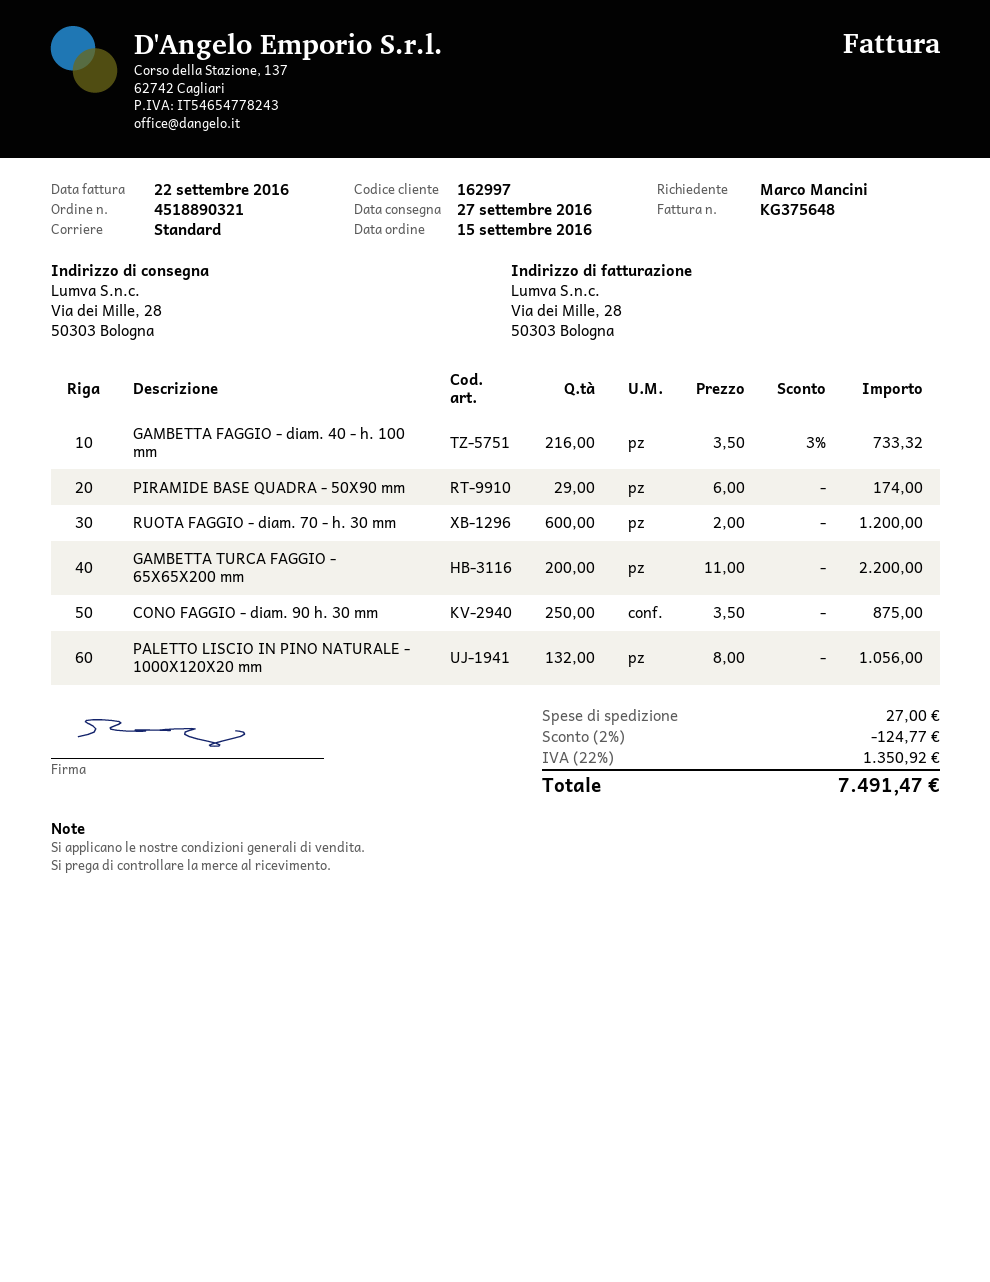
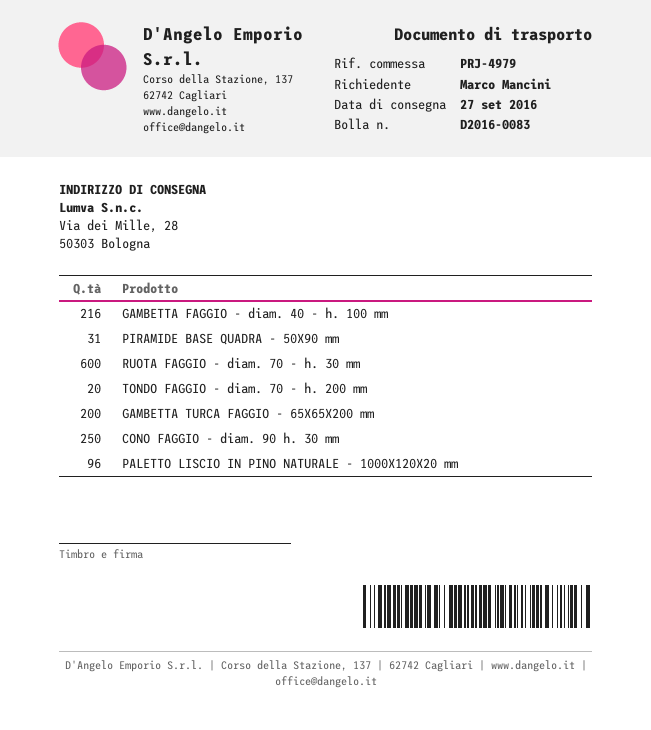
PIRAMIDE BASE QUADRA - 50X90 mm: 29 -> 31
PALETTO LISCIO IN PINO NATURALE - 1000X120X20 mm: 132 -> 96
TONDO FAGGIO - diam. 70 - h. 200 mm: none -> 20

